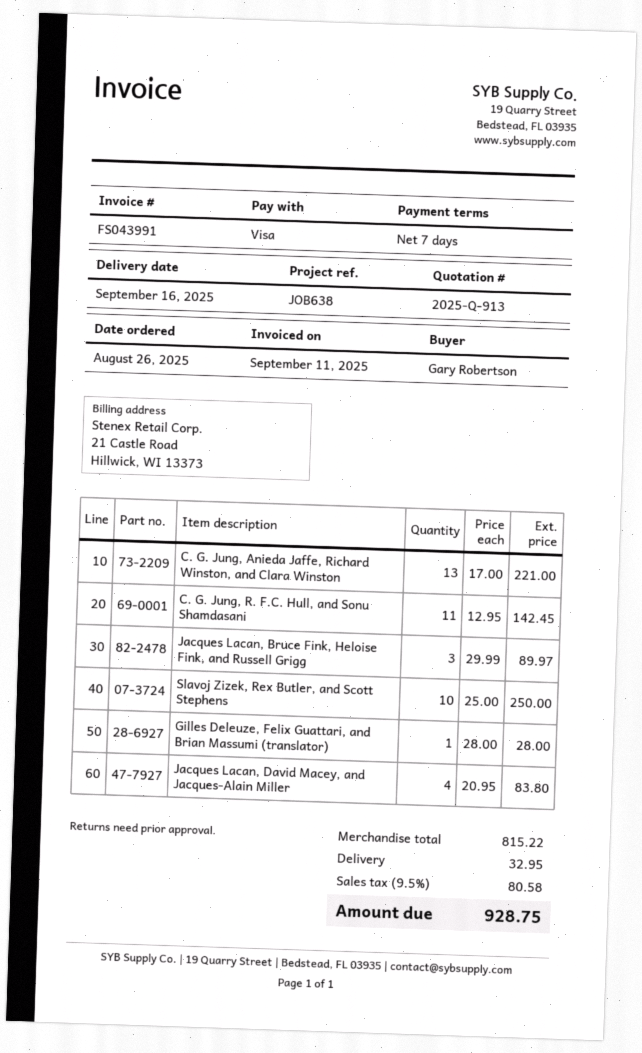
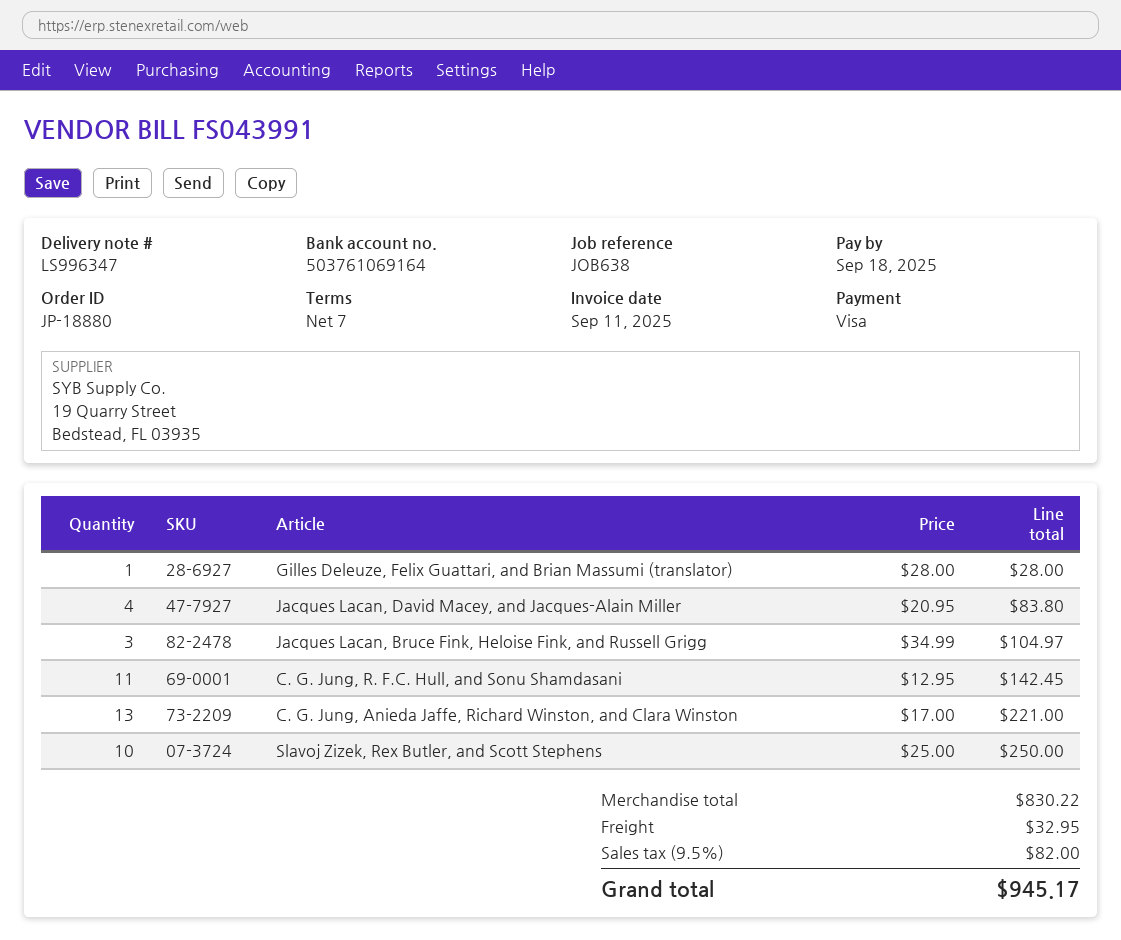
Jacques Lacan, Bruce Fink, Heloise Fink, and Russell Grigg: 3 x 29.99 = 89.97 -> 3 x 34.99 = 104.97
subtotal: 815.22 -> 830.22
tax: 9.5% = 80.58 -> 9.5% = 82.00
total: 928.75 -> 945.17

